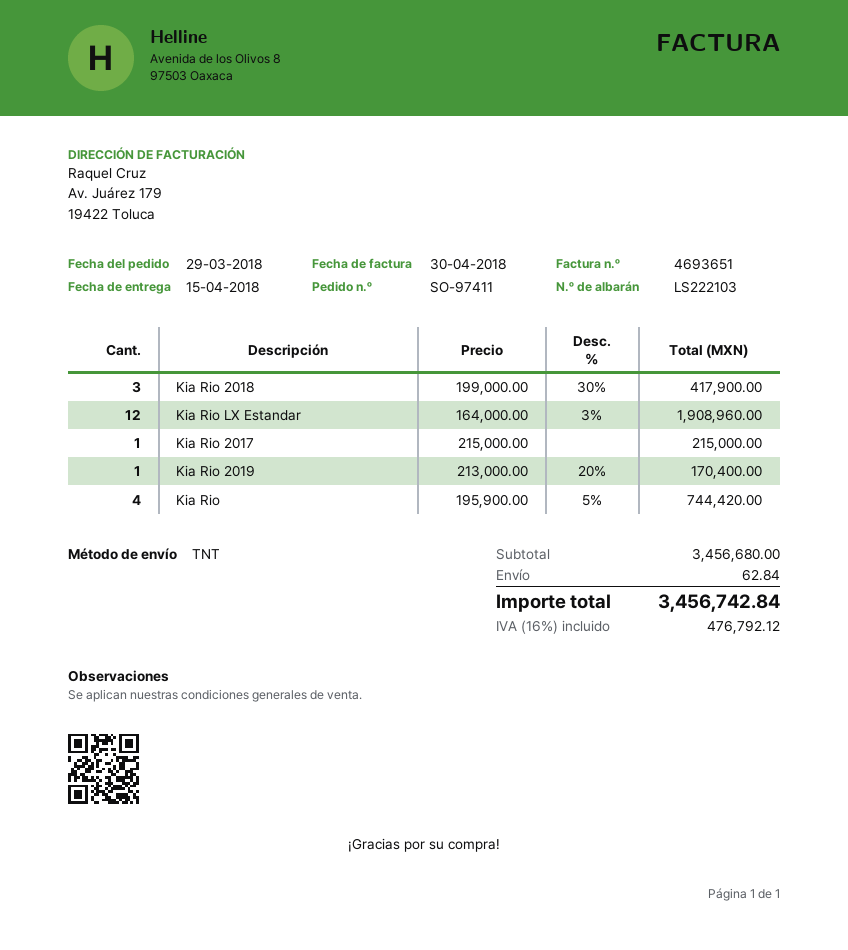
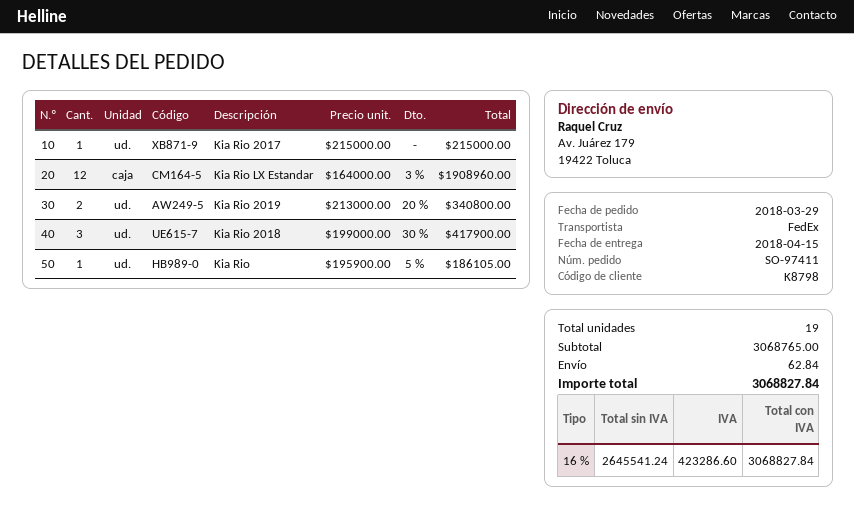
shipping method: TNT -> FedEx
Kia Rio 2019: 1 x 213000.00 - 20% = 170400.00 -> 2 x 213000.00 - 20% = 340800.00
Kia Rio: 4 x 195900.00 - 5% = 744420.00 -> 1 x 195900.00 - 5% = 186105.00
subtotal: 3456680.00 -> 3068765.00
tax: 16% = 476792.12 -> 16% = 423286.60
total: 3456742.84 -> 3068827.84

